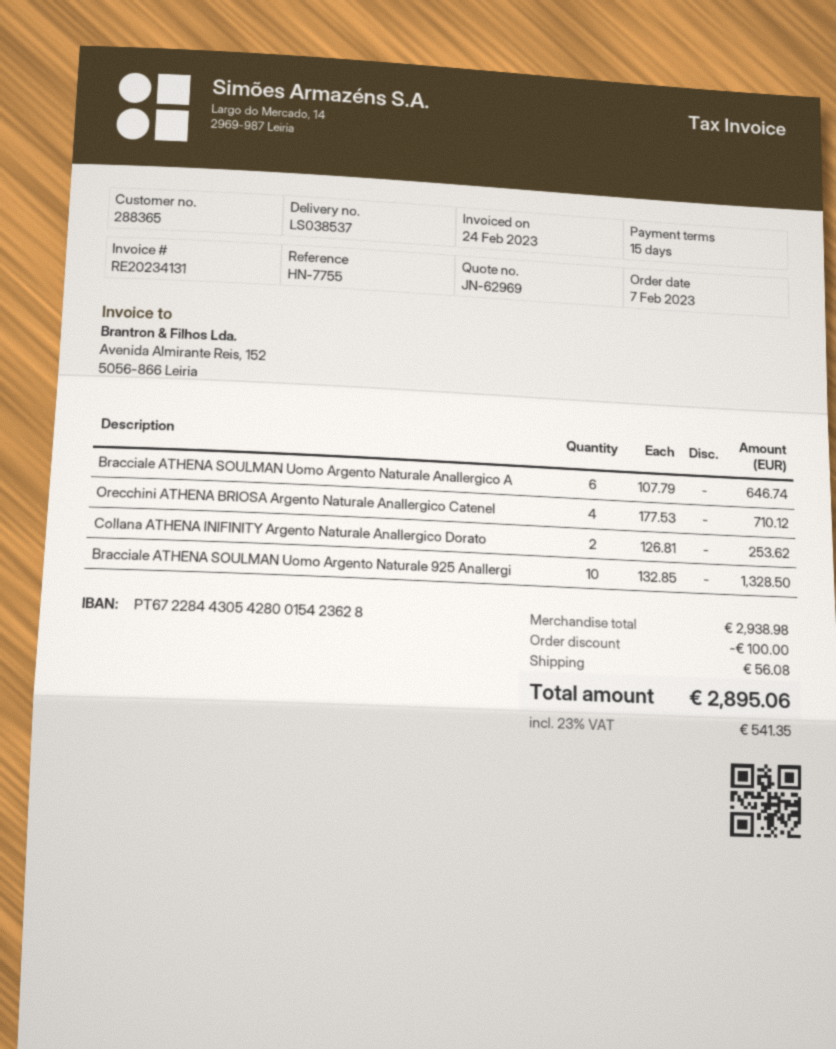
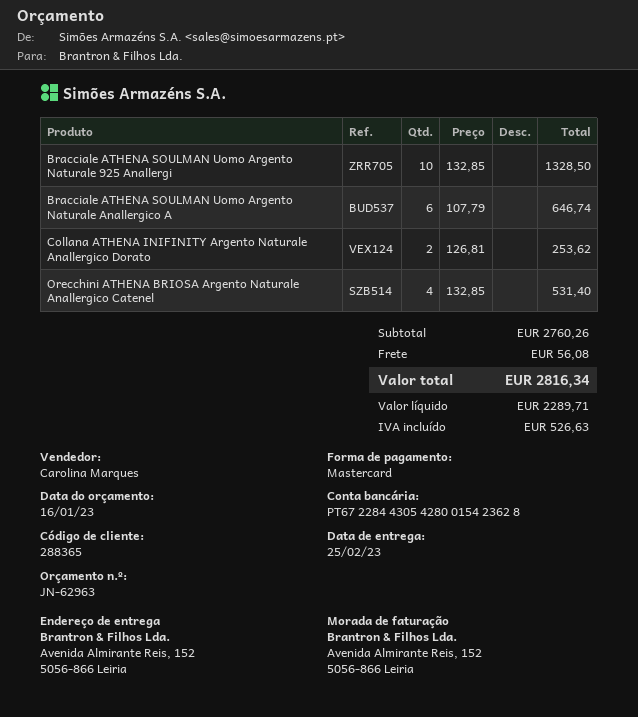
quote number: JN-62969 -> JN-62963
Orecchini ATHENA BRIOSA Argento Naturale Anallergico Catenel: 4 x 177.53 = 710.12 -> 4 x 132.85 = 531.40
subtotal: 2938.98 -> 2760.26
discount: 100.00 -> none
tax: 541.35 -> 526.63
total: 2895.06 -> 2816.34

